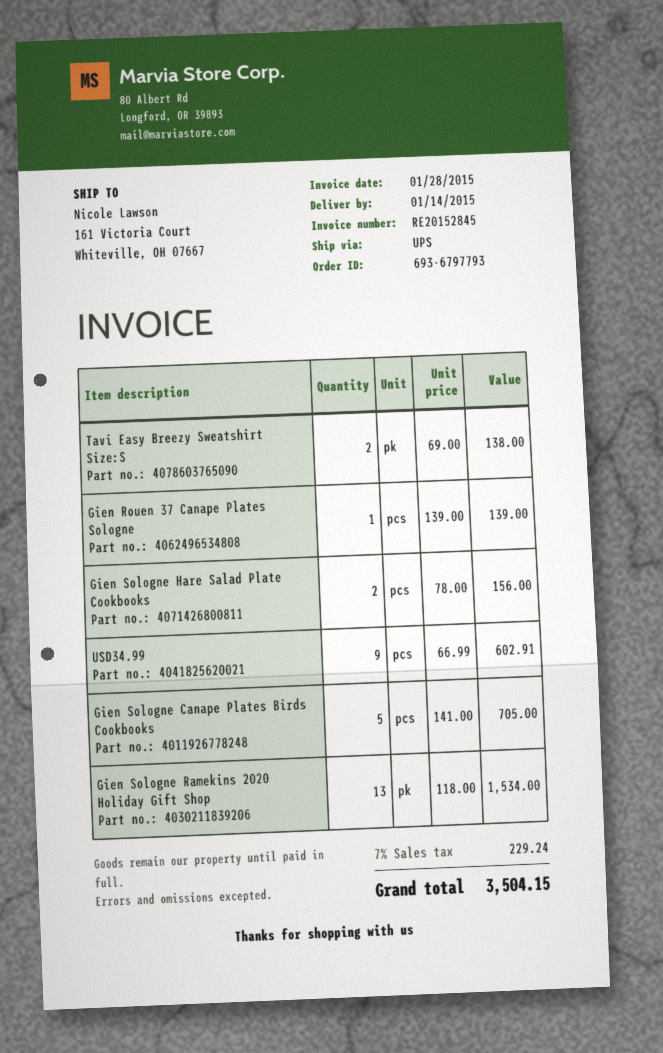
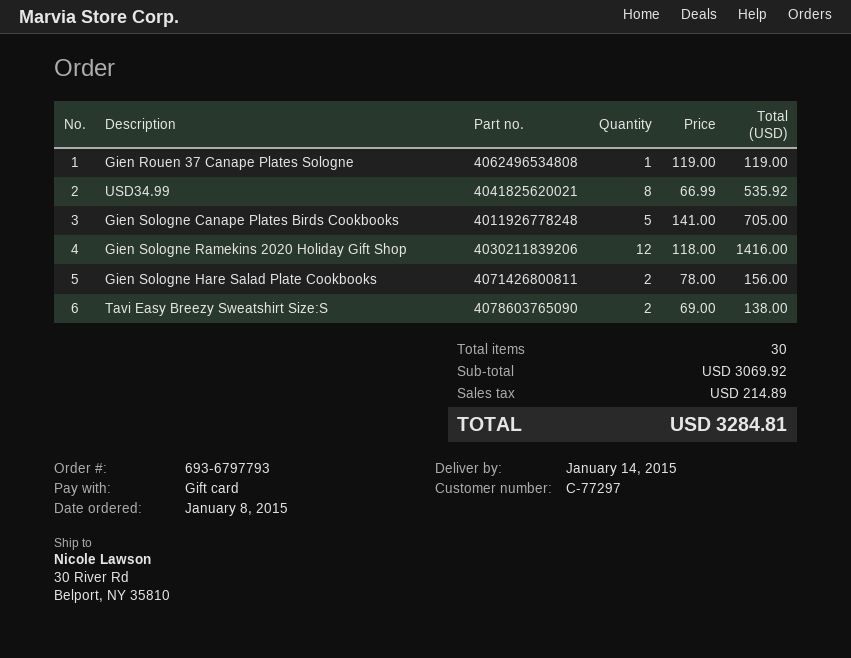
ship to: 161 Victoria Court, Whiteville, OH 07667 -> 30 River Rd, Belport, NY 35810
Gien Rouen 37 Canape Plates Sologne: 1 x 139.00 = 139.00 -> 1 x 119.00 = 119.00
USD34.99: 9 x 66.99 = 602.91 -> 8 x 66.99 = 535.92
Gien Sologne Ramekins 2020 Holiday Gift Shop: 13 x 118.00 = 1534.00 -> 12 x 118.00 = 1416.00
tax: 229.24 -> 214.89
total: 3504.15 -> 3284.81

